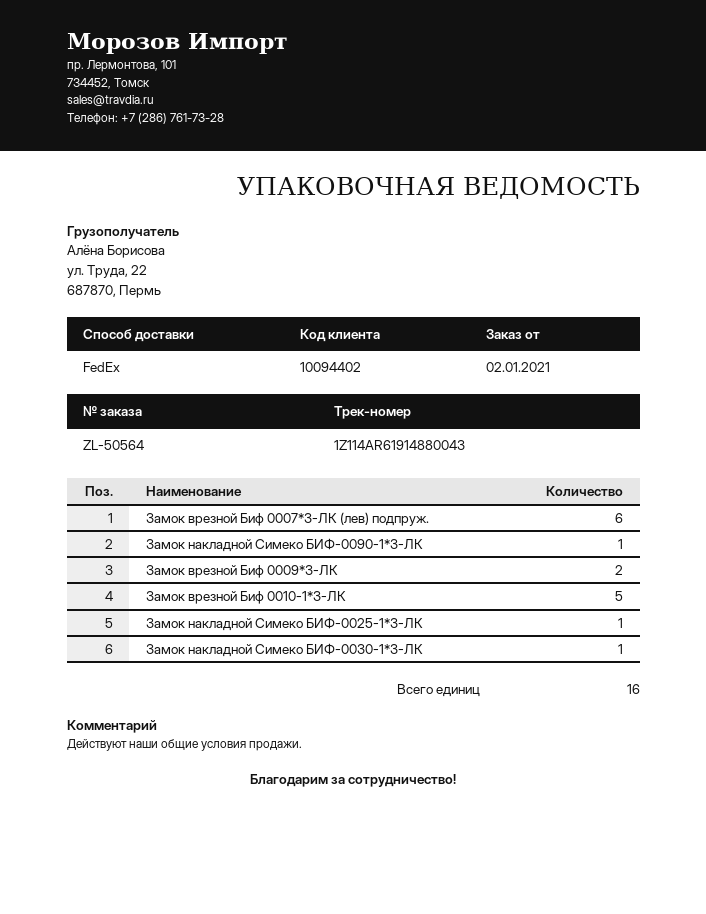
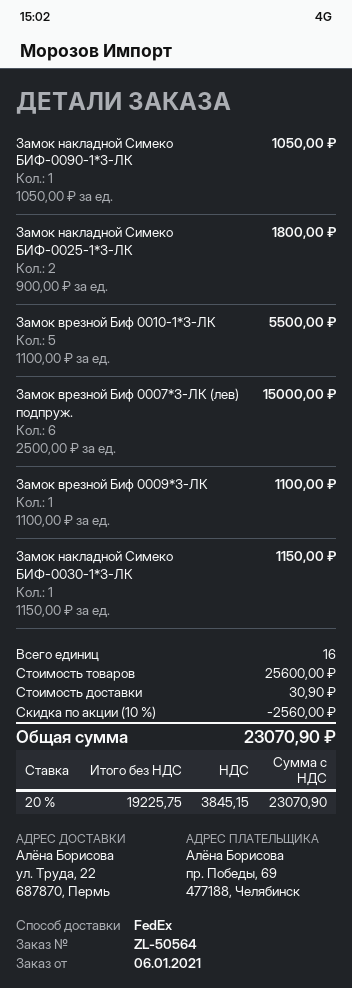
order date: 2021-01-02 -> 2021-01-06
Замок врезной Биф 0009*3-ЛК: 2 -> 1
Замок накладной Симеко БИФ-0025-1*3-ЛК: 1 -> 2

